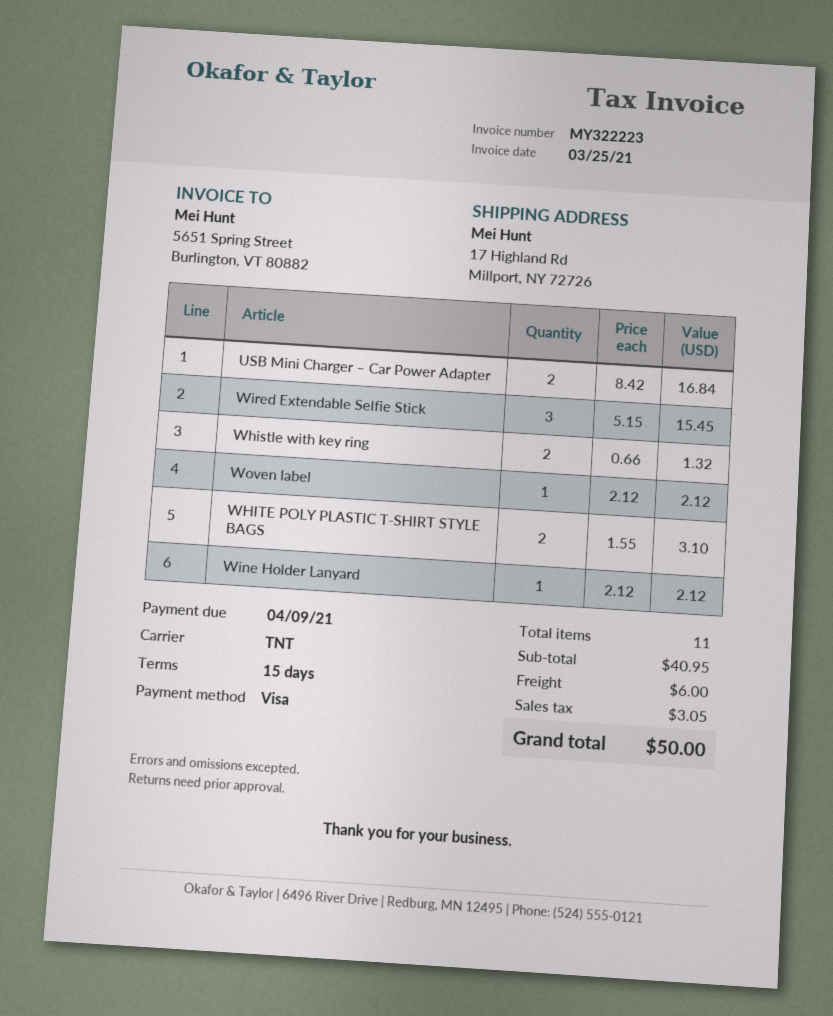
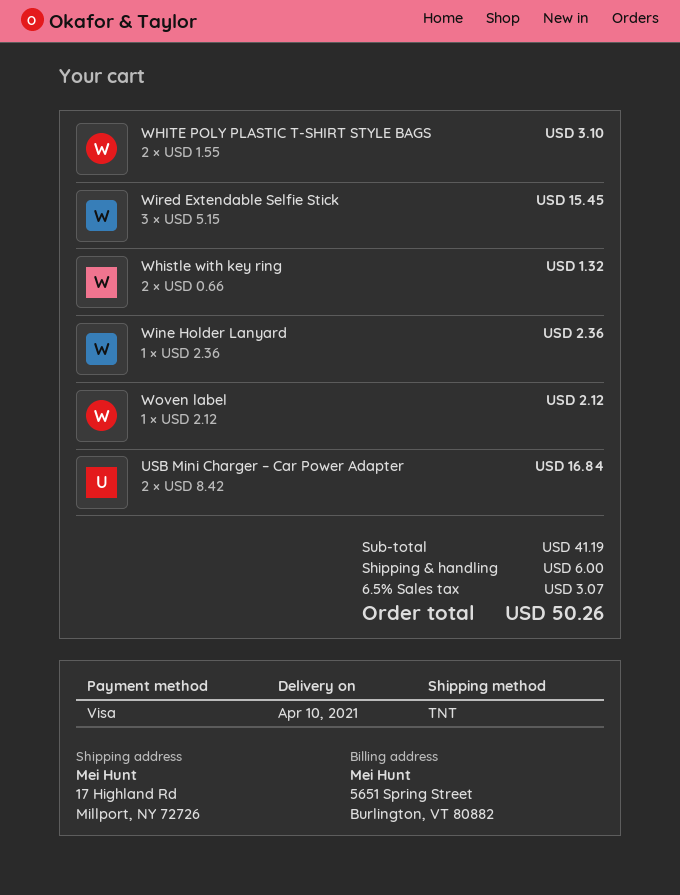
Wine Holder Lanyard: 1 x 2.12 = 2.12 -> 1 x 2.36 = 2.36
subtotal: 40.95 -> 41.19
tax: 3.05 -> 3.07
total: 50.00 -> 50.26

